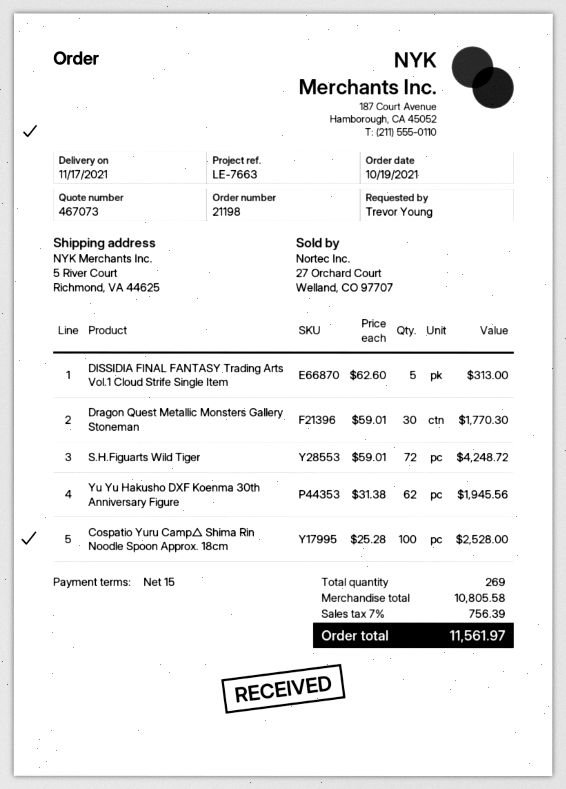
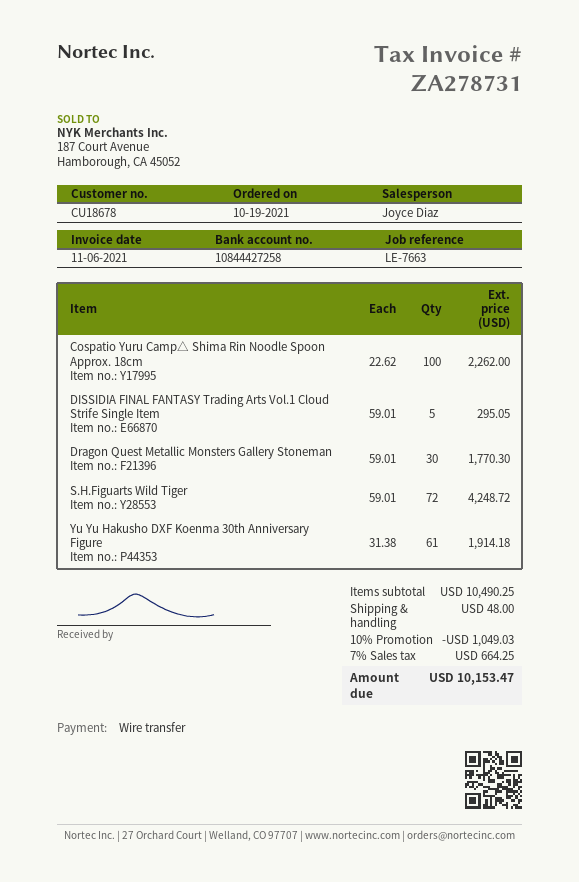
DISSIDIA FINAL FANTASY Trading Arts Vol.1 Cloud Strife Single Item: 5 x 62.60 = 313.00 -> 5 x 59.01 = 295.05
Yu Yu Hakusho DXF Koenma 30th Anniversary Figure: 62 x 31.38 = 1945.56 -> 61 x 31.38 = 1914.18
Cospatio Yuru Camp△ Shima Rin Noodle Spoon Approx. 18cm: 100 x 25.28 = 2528.00 -> 100 x 22.62 = 2262.00
subtotal: 10805.58 -> 10490.25
discount: none -> 10% = 1049.03
shipping: none -> 48.00
tax: 7% = 756.39 -> 7% = 664.25
total: 11561.97 -> 10153.47

